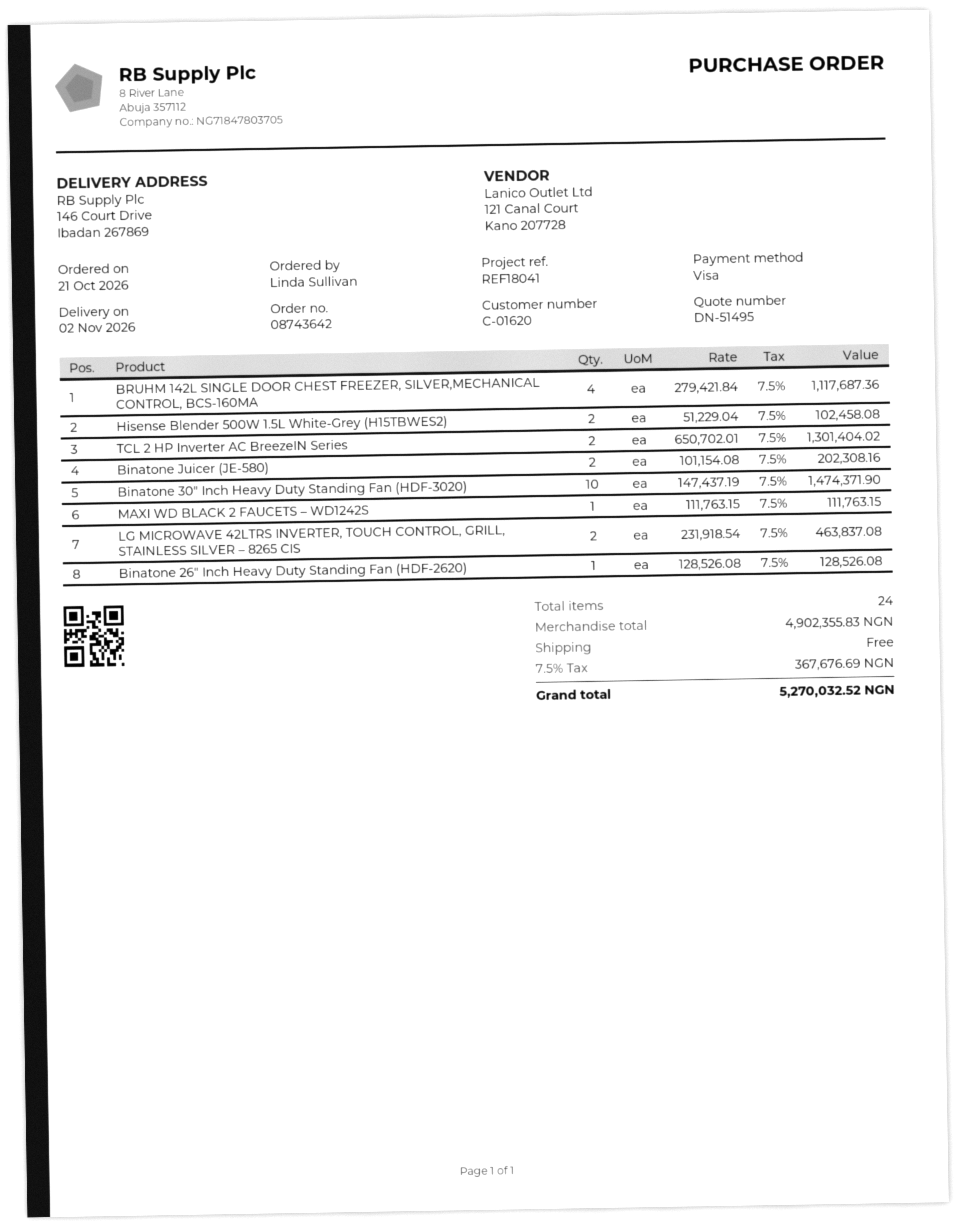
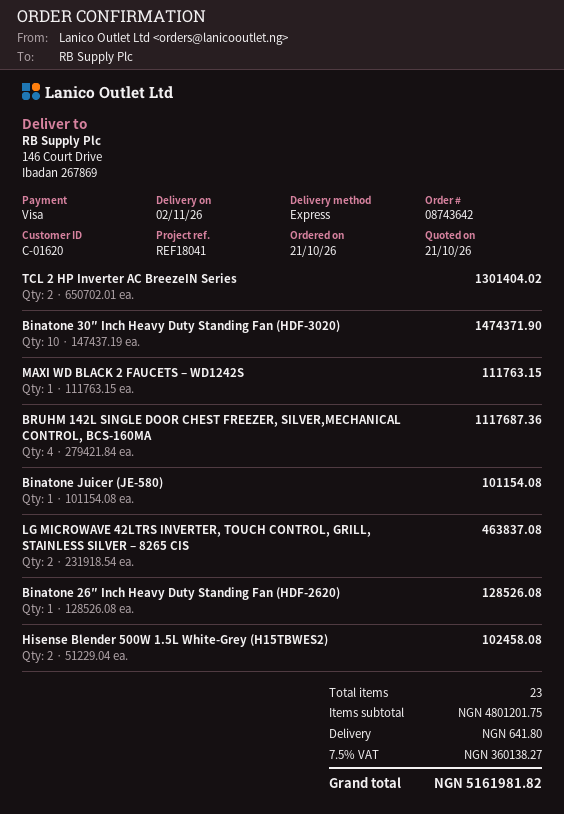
Binatone Juicer (JE-580): 2 x 101154.08 = 202308.16 -> 1 x 101154.08 = 101154.08
total quantity: 24 -> 23
subtotal: 4902355.83 -> 4801201.75
shipping: 0.00 -> 641.80
tax: 7.5% = 367676.69 -> 7.5% = 360138.27
total: 5270032.52 -> 5161981.82

